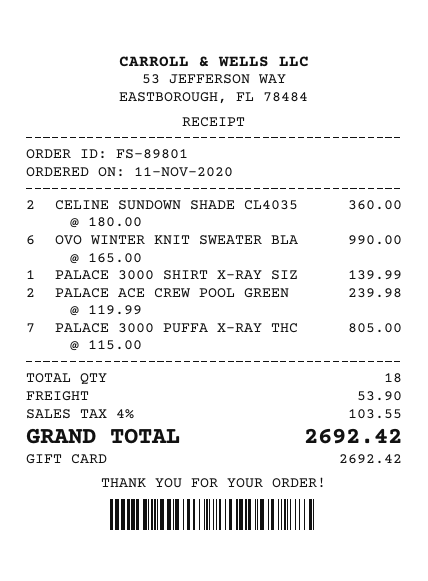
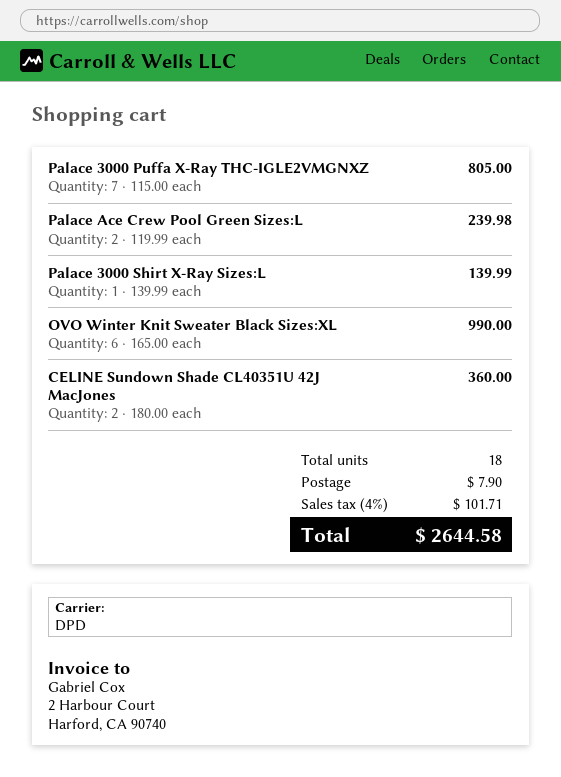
shipping: 53.90 -> 7.90
tax: 4% = 103.55 -> 4% = 101.71
total: 2692.42 -> 2644.58

